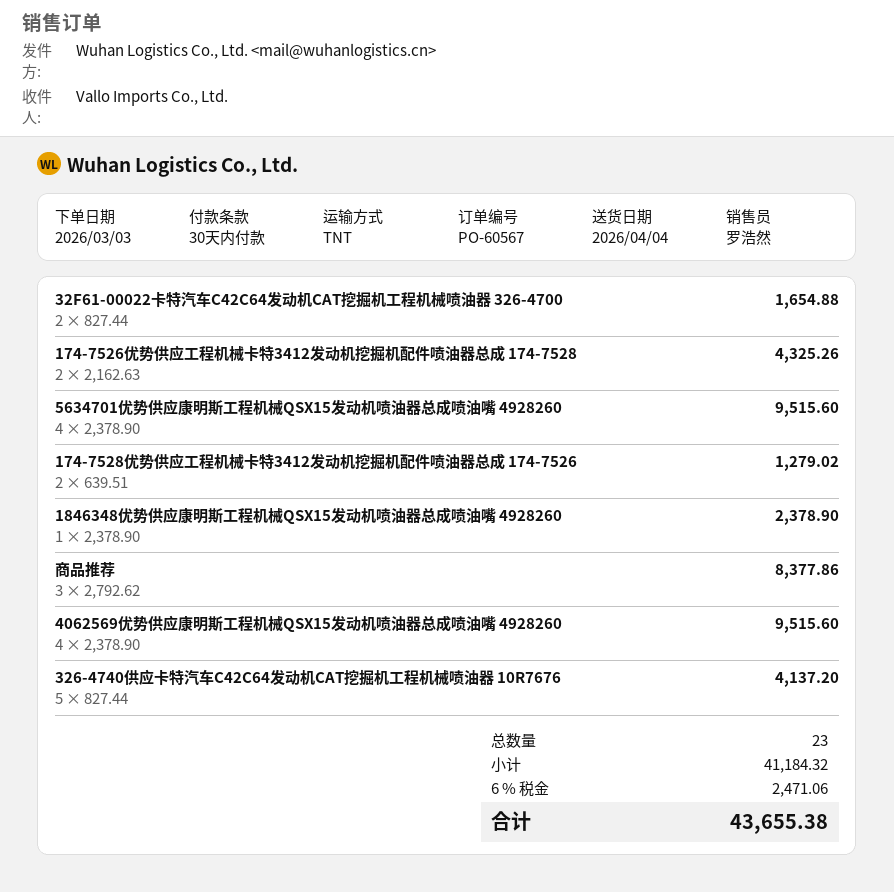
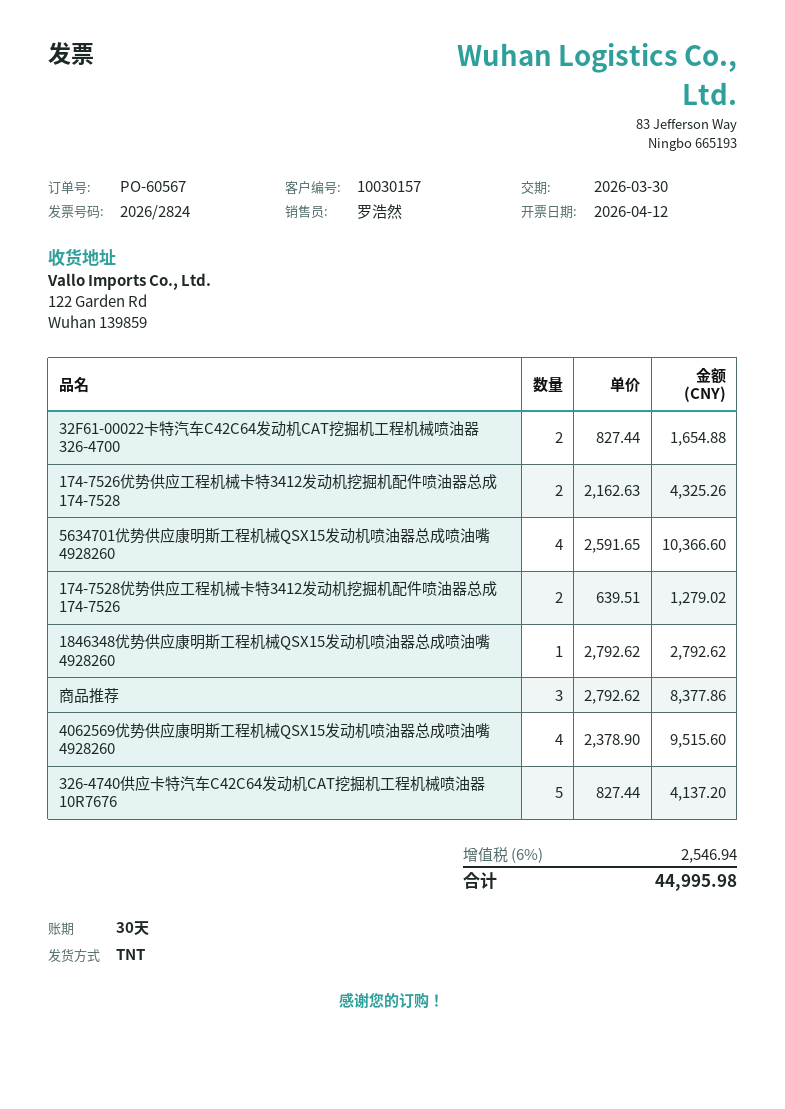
delivery date: 2026-04-04 -> 2026-03-30
5634701优势供应康明斯工程机械QSX15发动机喷油器总成喷油嘴 4928260: 4 x 2378.90 = 9515.60 -> 4 x 2591.65 = 10366.60
1846348优势供应康明斯工程机械QSX15发动机喷油器总成喷油嘴 4928260: 1 x 2378.90 = 2378.90 -> 1 x 2792.62 = 2792.62
tax: 6% = 2471.06 -> 6% = 2546.94
total: 43655.38 -> 44995.98

